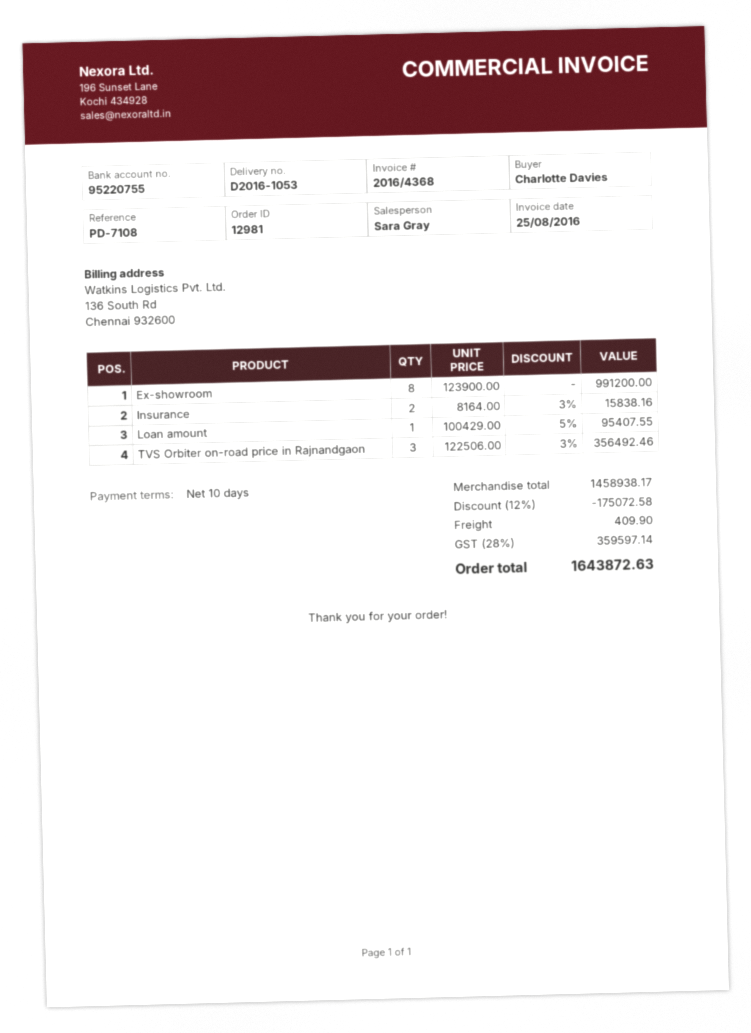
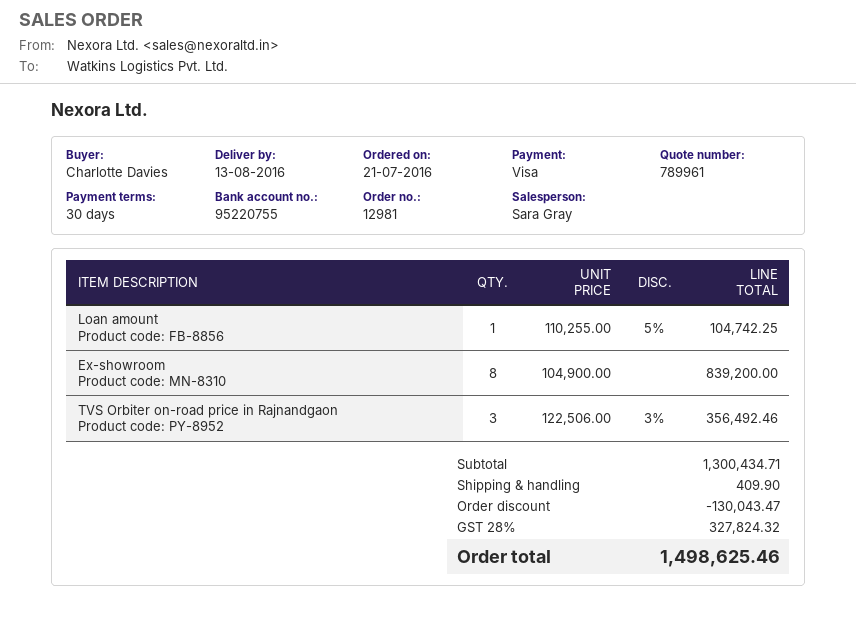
payment terms: 10 days -> 30 days
Ex-showroom: 8 x 123900.00 = 991200.00 -> 8 x 104900.00 = 839200.00
Insurance: 2 x 8164.00 - 3% = 15838.16 -> none
Loan amount: 1 x 100429.00 - 5% = 95407.55 -> 1 x 110255.00 - 5% = 104742.25
subtotal: 1458938.17 -> 1300434.71
discount: 175072.58 -> 130043.47
tax: 28% = 359597.14 -> 28% = 327824.32
total: 1643872.63 -> 1498625.46

